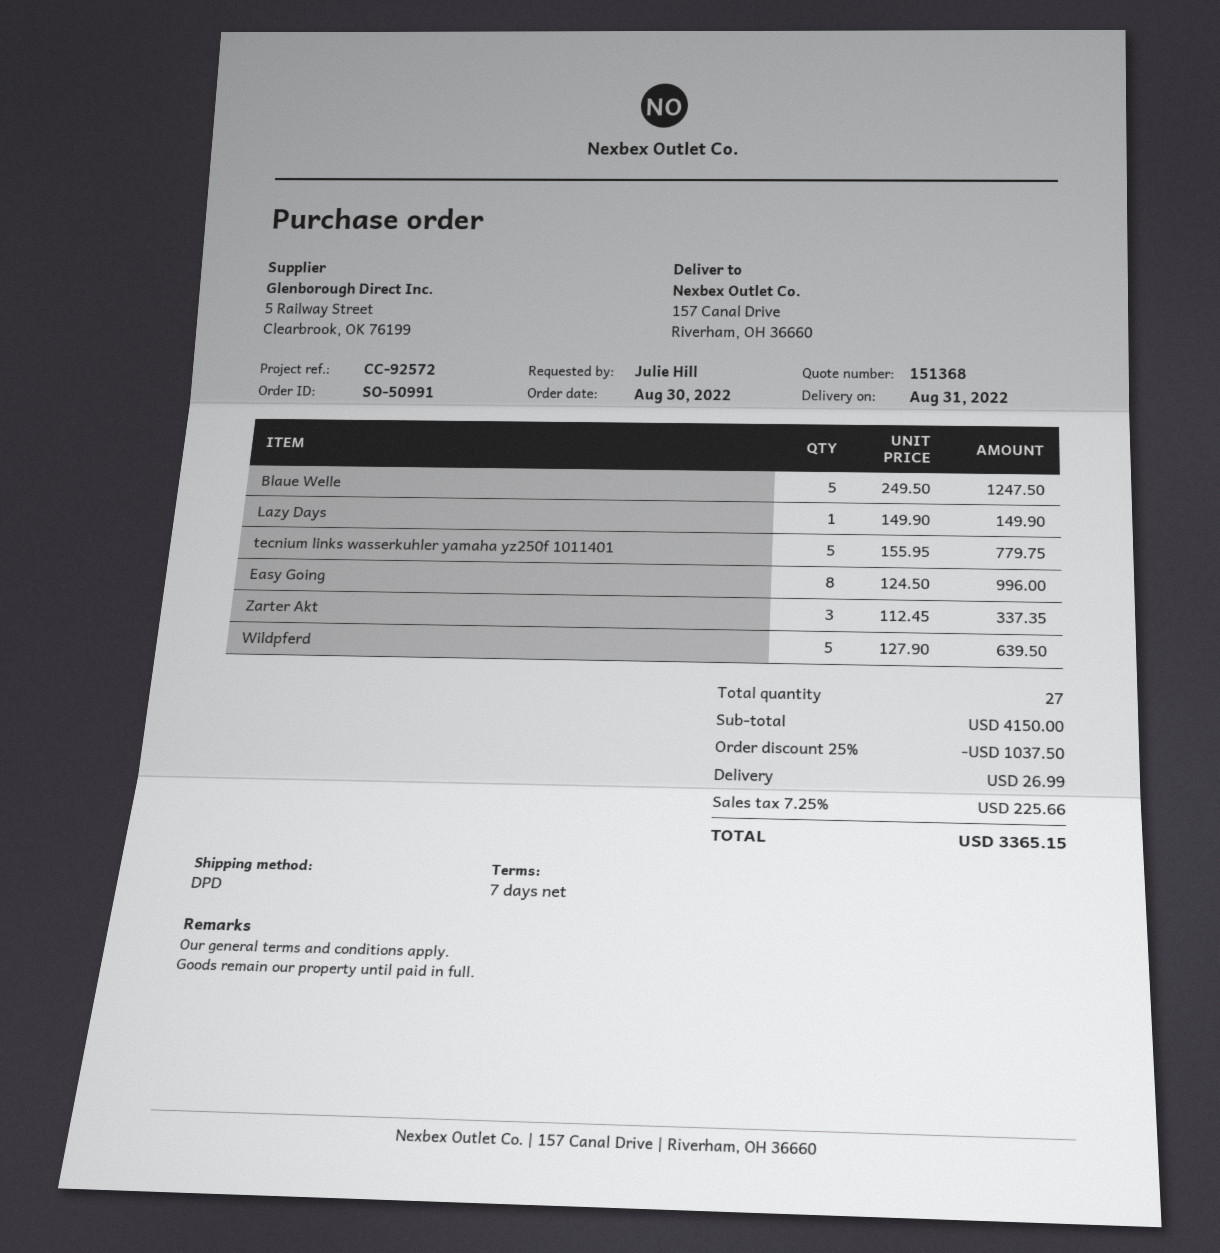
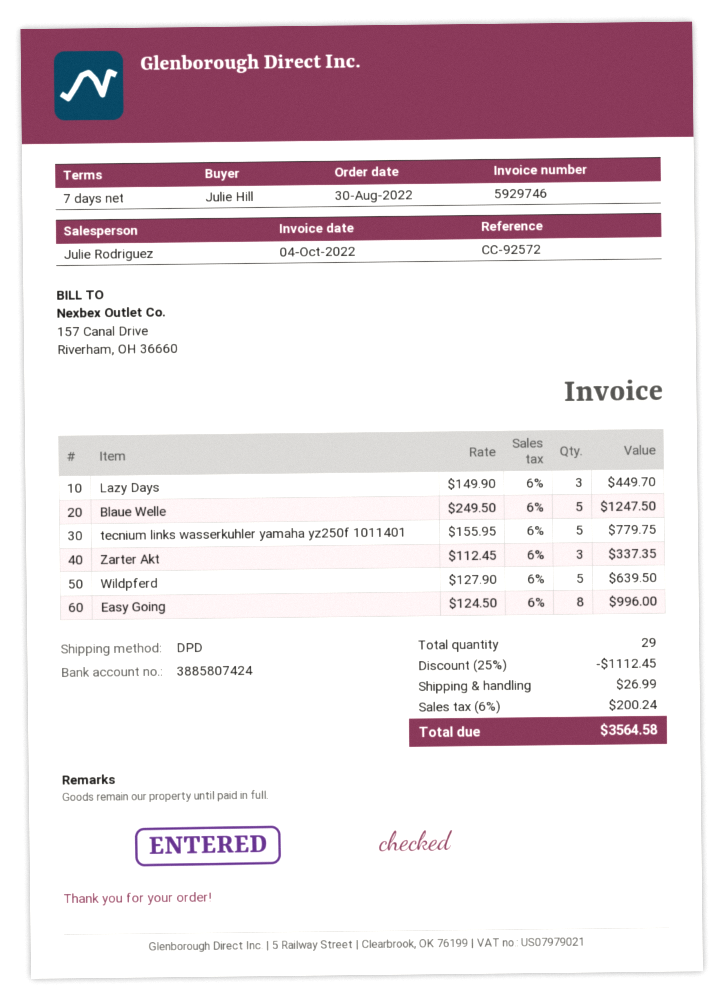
Lazy Days: 1 x 149.90 = 149.90 -> 3 x 149.90 = 449.70
total quantity: 27 -> 29
discount: 25% = 1037.50 -> 25% = 1112.45
tax: 7.25% = 225.66 -> 6% = 200.24
total: 3365.15 -> 3564.58

